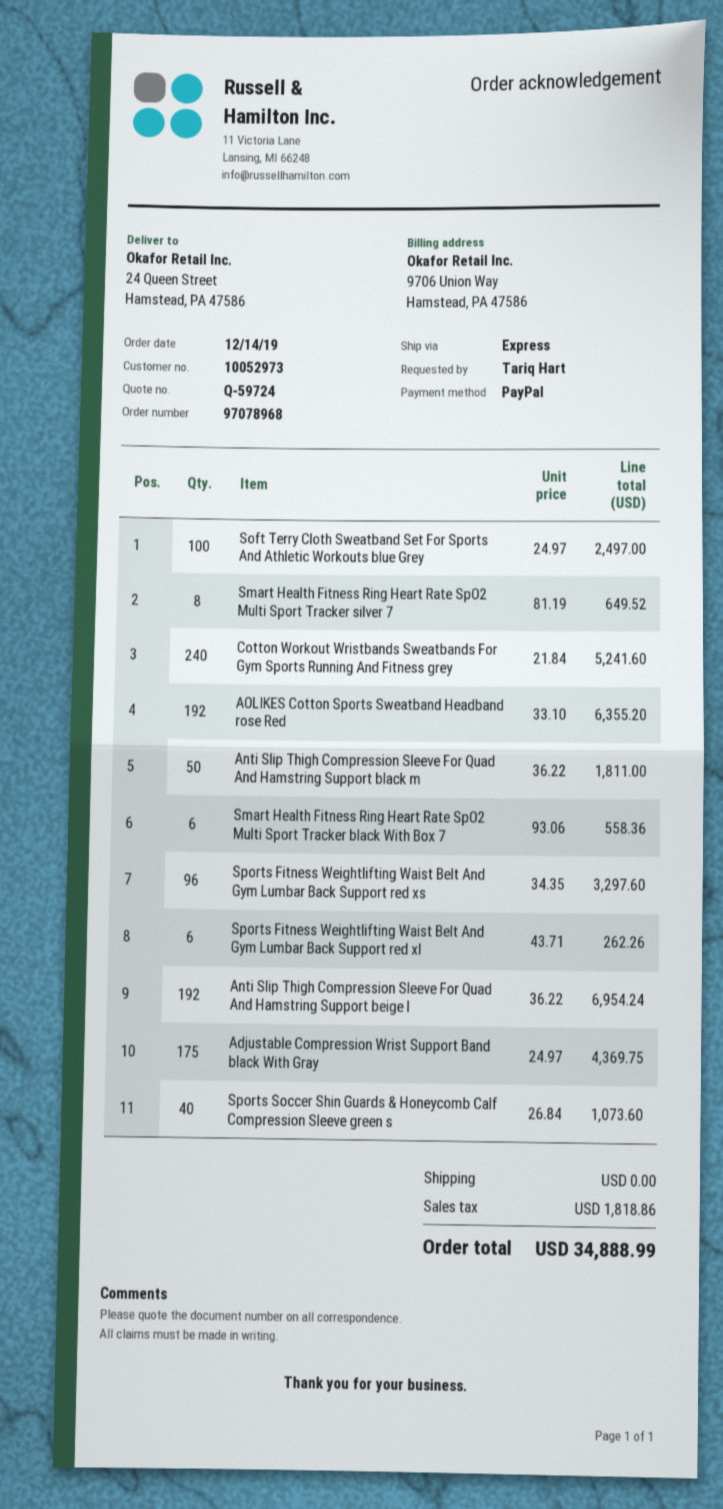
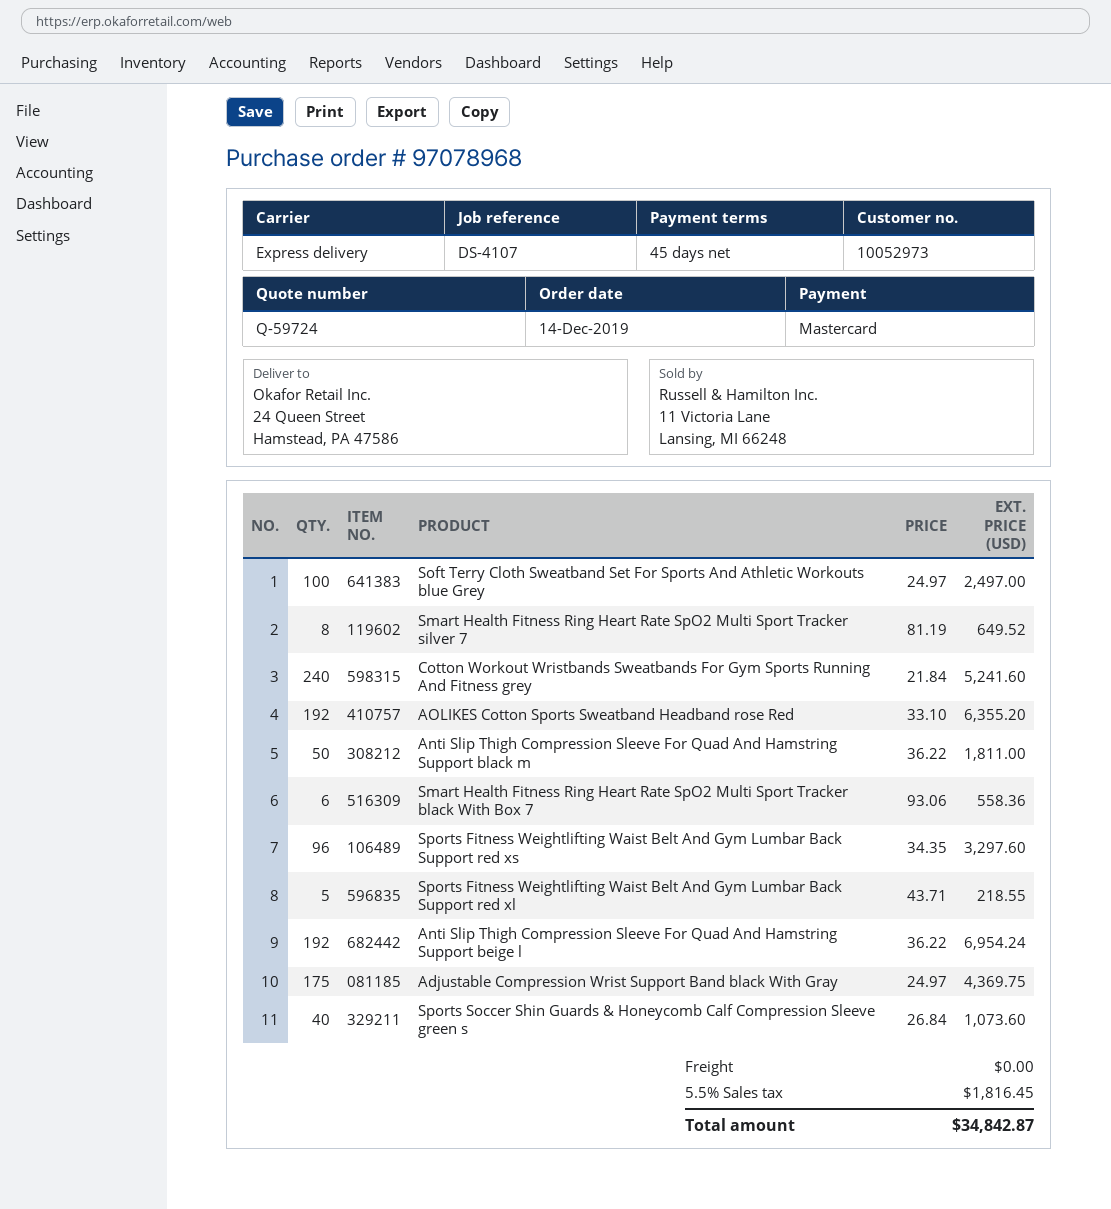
payment method: PayPal -> Mastercard
Sports Fitness Weightlifting Waist Belt And Gym Lumbar Back Support red xl: 6 x 43.71 = 262.26 -> 5 x 43.71 = 218.55
tax: 1818.86 -> 1816.45
total: 34888.99 -> 34842.87

